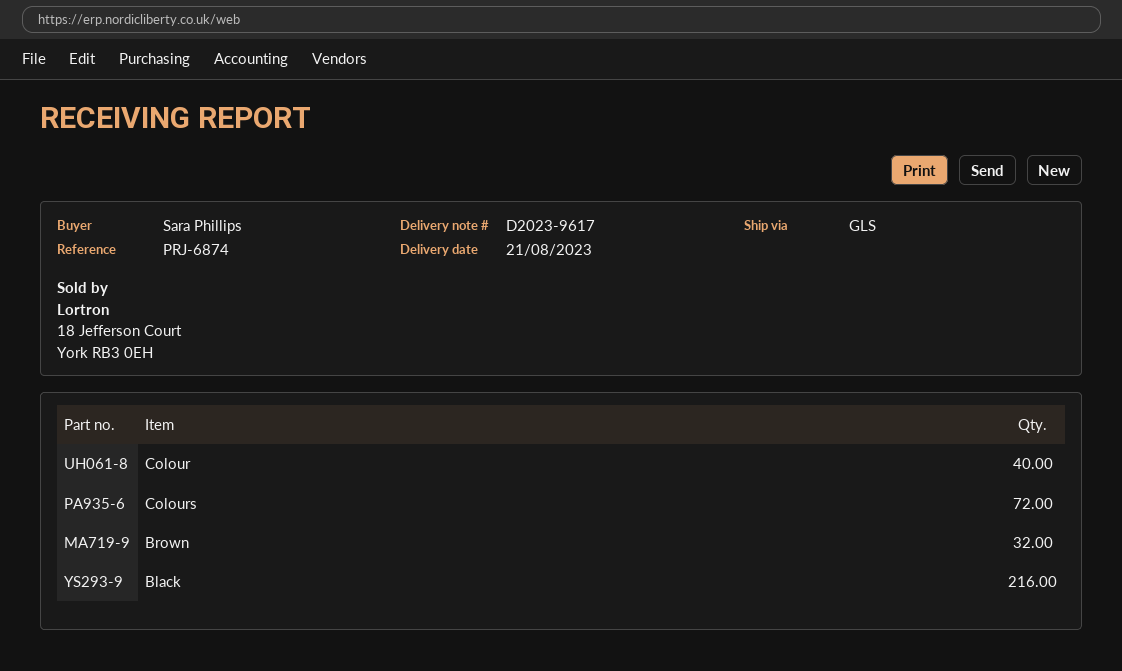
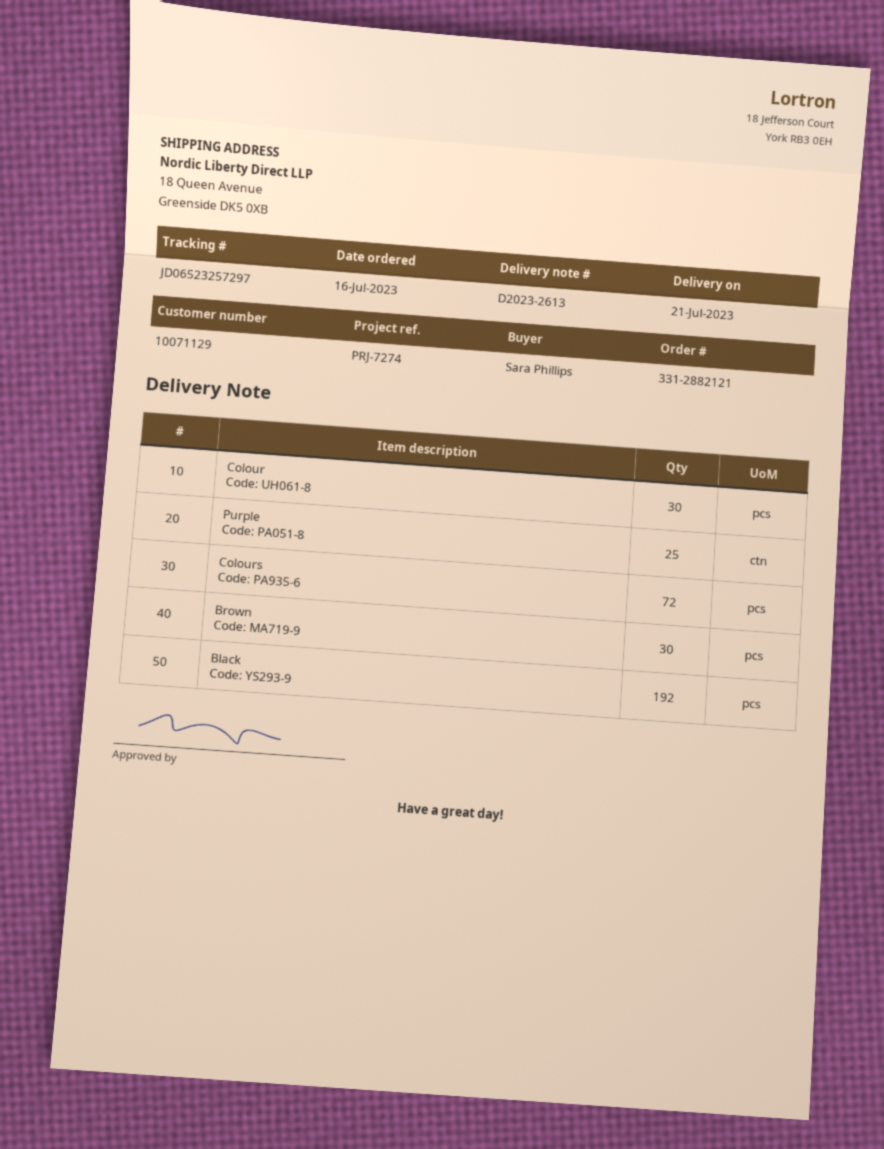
delivery note number: D2023-9617 -> D2023-2613
delivery date: 2023-08-21 -> 2023-07-21
reference: PRJ-6874 -> PRJ-7274
Colour: 40 -> 30
Brown: 32 -> 30
Black: 216 -> 192
Purple: none -> 25

